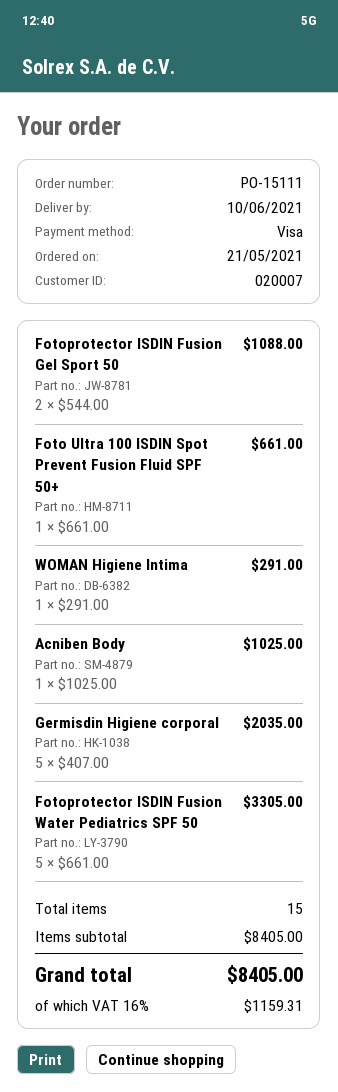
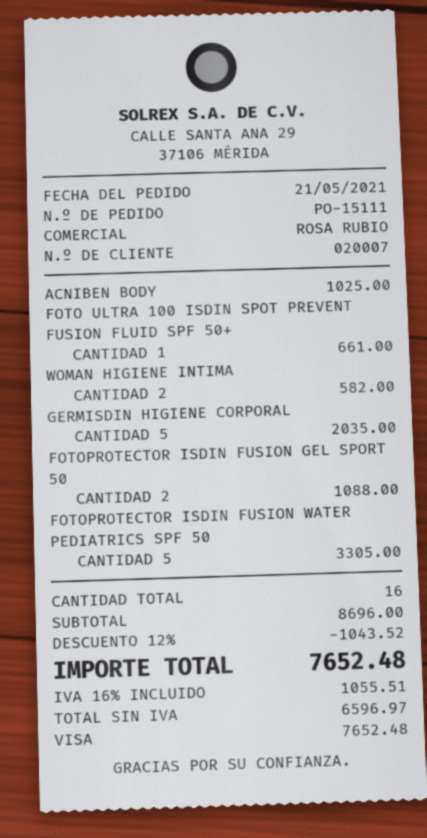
WOMAN Higiene Intima: 1 for 291.00 -> 2 for 582.00
total quantity: 15 -> 16
subtotal: 8405.00 -> 8696.00
discount: none -> 12% = 1043.52
tax: 16% = 1159.31 -> 16% = 1055.51
total: 8405.00 -> 7652.48

